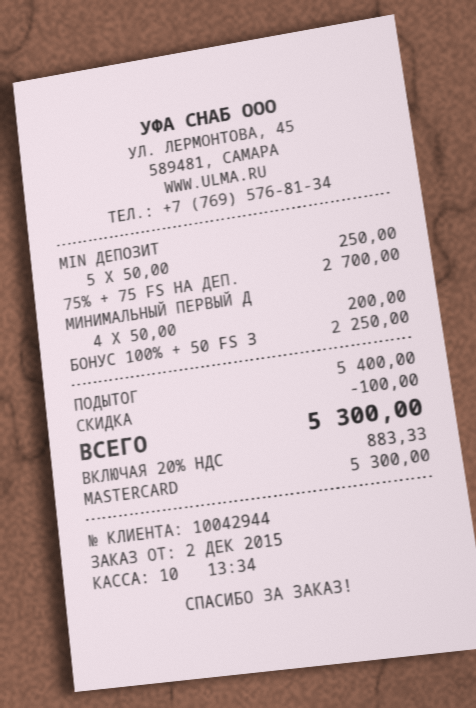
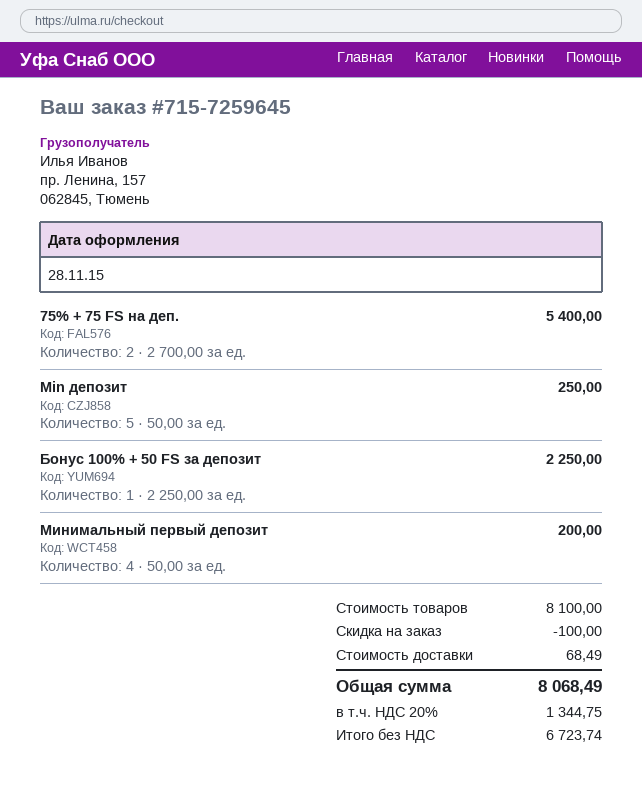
order date: 2015-12-02 -> 2015-11-28
75% + 75 FS НА ДЕП.: 1 x 2700.00 = 2700.00 -> 2 x 2700.00 = 5400.00
subtotal: 5400.00 -> 8100.00
shipping: none -> 68.49
tax: 20% = 883.33 -> 20% = 1344.75
total: 5300.00 -> 8068.49

